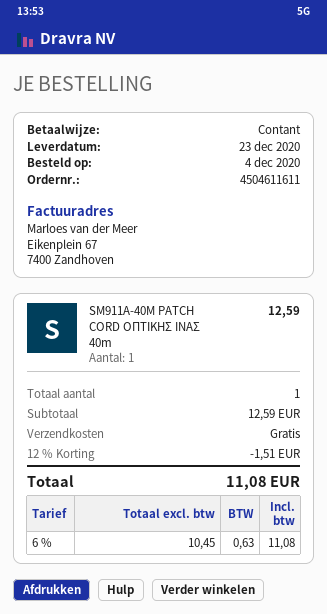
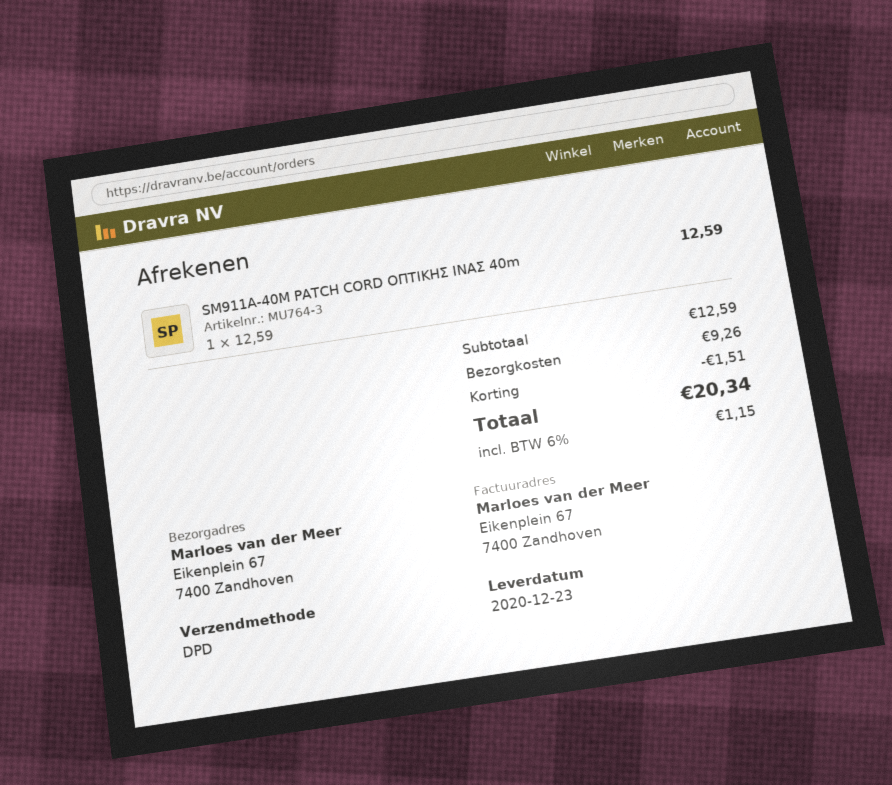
shipping: 0.00 -> 9.26
tax: 6% = 0.63 -> 6% = 1.15
total: 11.08 -> 20.34

